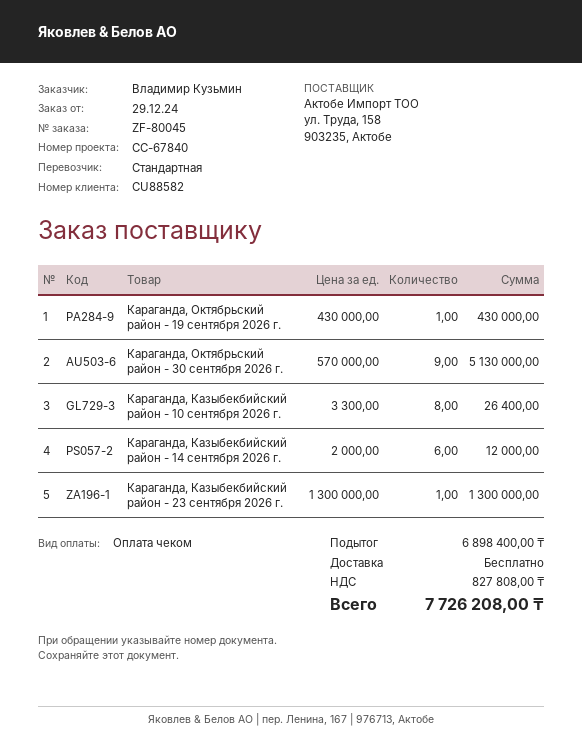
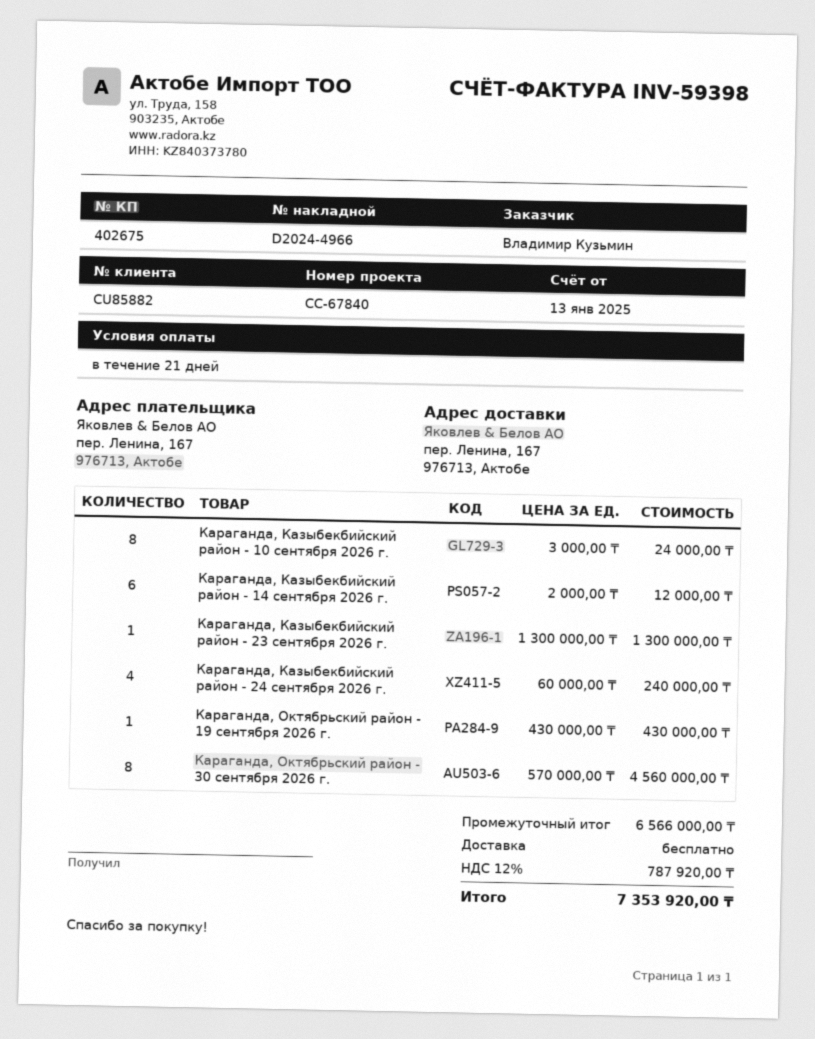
customer number: CU88582 -> CU85882
Караганда, Октябрьский район - 30 сентября 2026 г.: 9 x 570000.00 = 5130000.00 -> 8 x 570000.00 = 4560000.00
Караганда, Казыбекбийский район - 10 сентября 2026 г.: 8 x 3300.00 = 26400.00 -> 8 x 3000.00 = 24000.00
Караганда, Казыбекбийский район - 24 сентября 2026 г.: none -> 4 x 60000.00 = 240000.00
subtotal: 6898400.00 -> 6566000.00
tax: 827808.00 -> 787920.00
total: 7726208.00 -> 7353920.00

